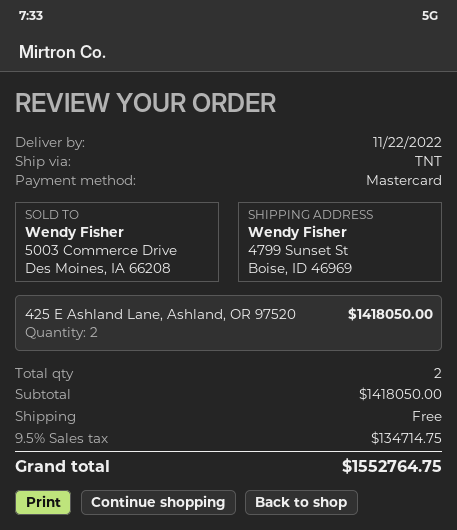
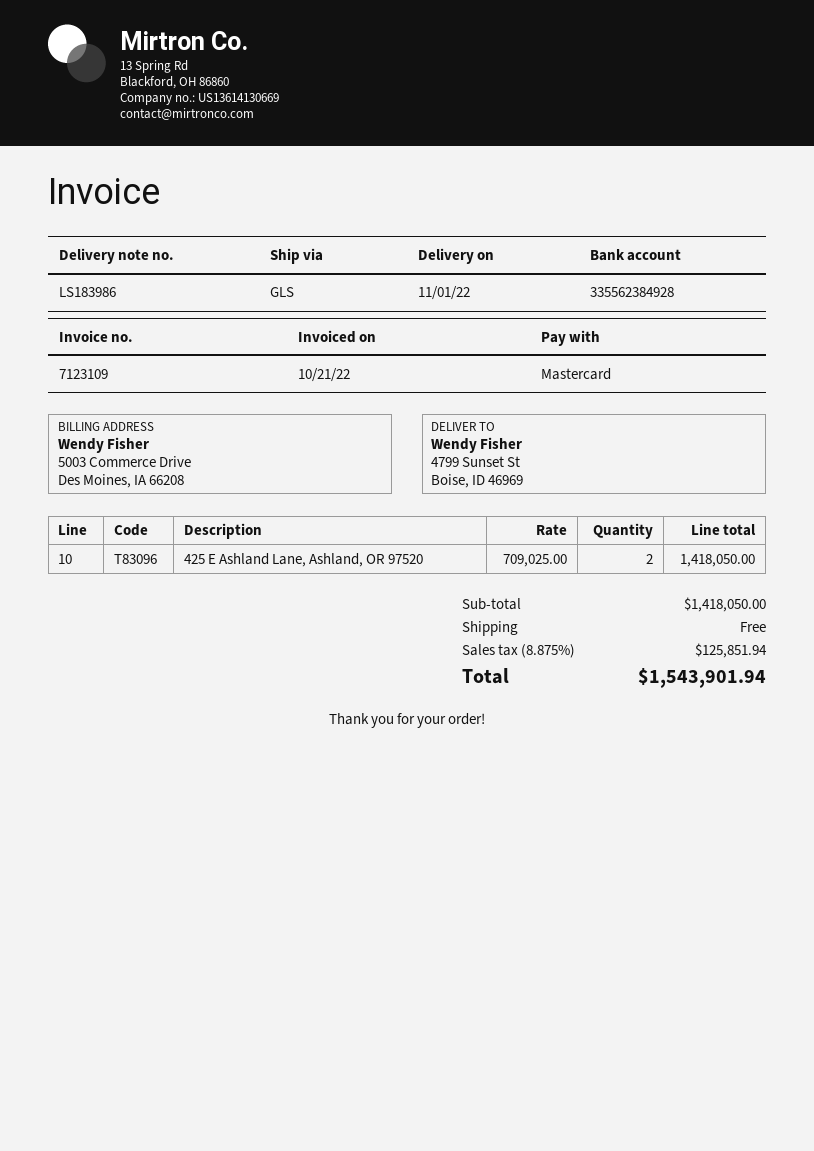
delivery date: 2022-11-22 -> 2022-11-01
shipping method: TNT -> GLS
tax: 9.5% = 134714.75 -> 8.875% = 125851.94
total: 1552764.75 -> 1543901.94

